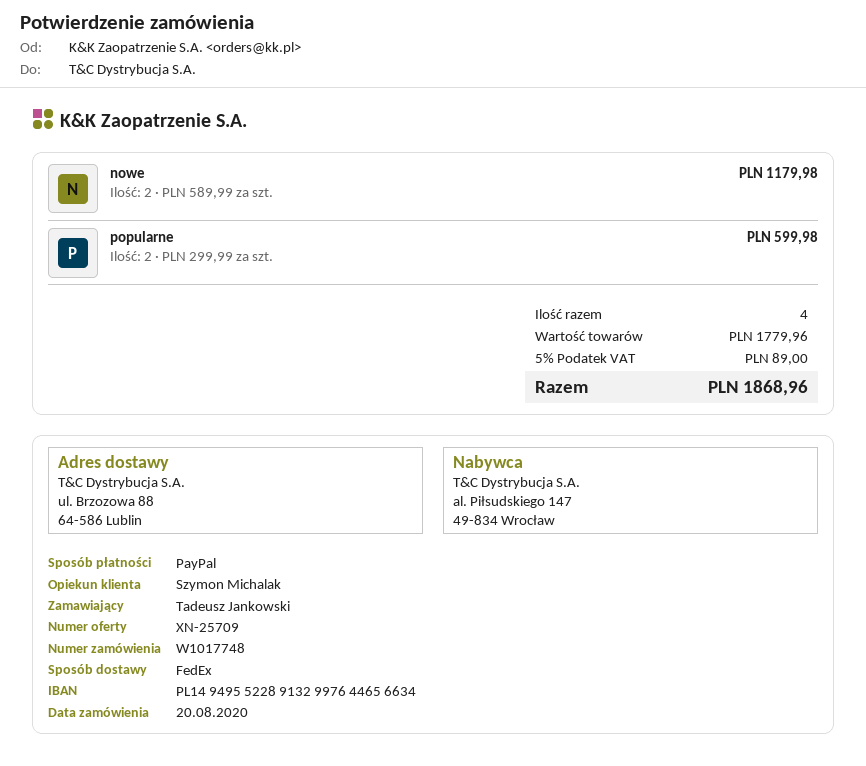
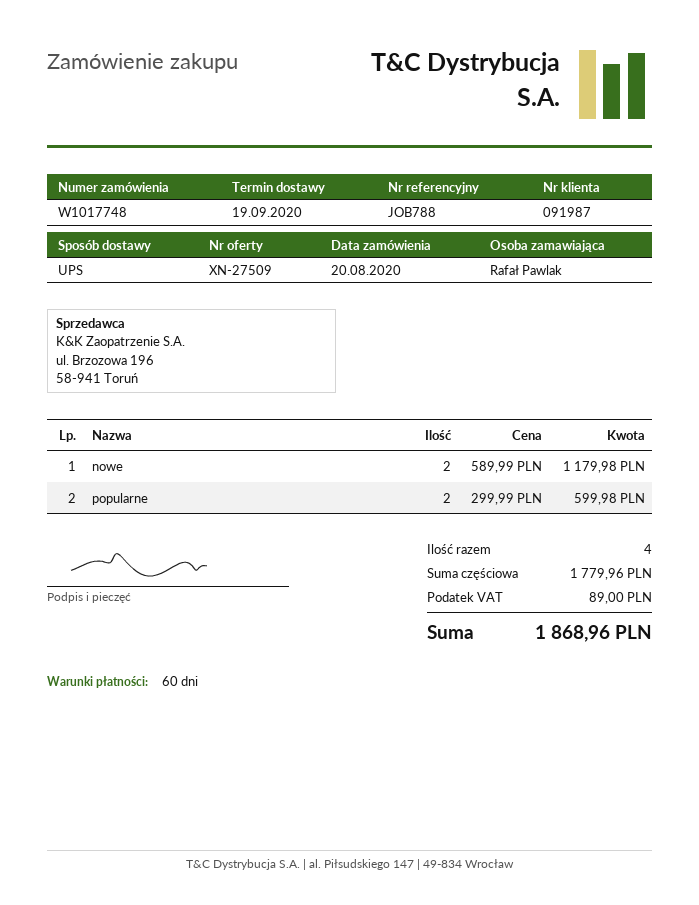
quote number: XN-25709 -> XN-27509
ordered by: Tadeusz Jankowski -> Rafał Pawlak
shipping method: FedEx -> UPS

